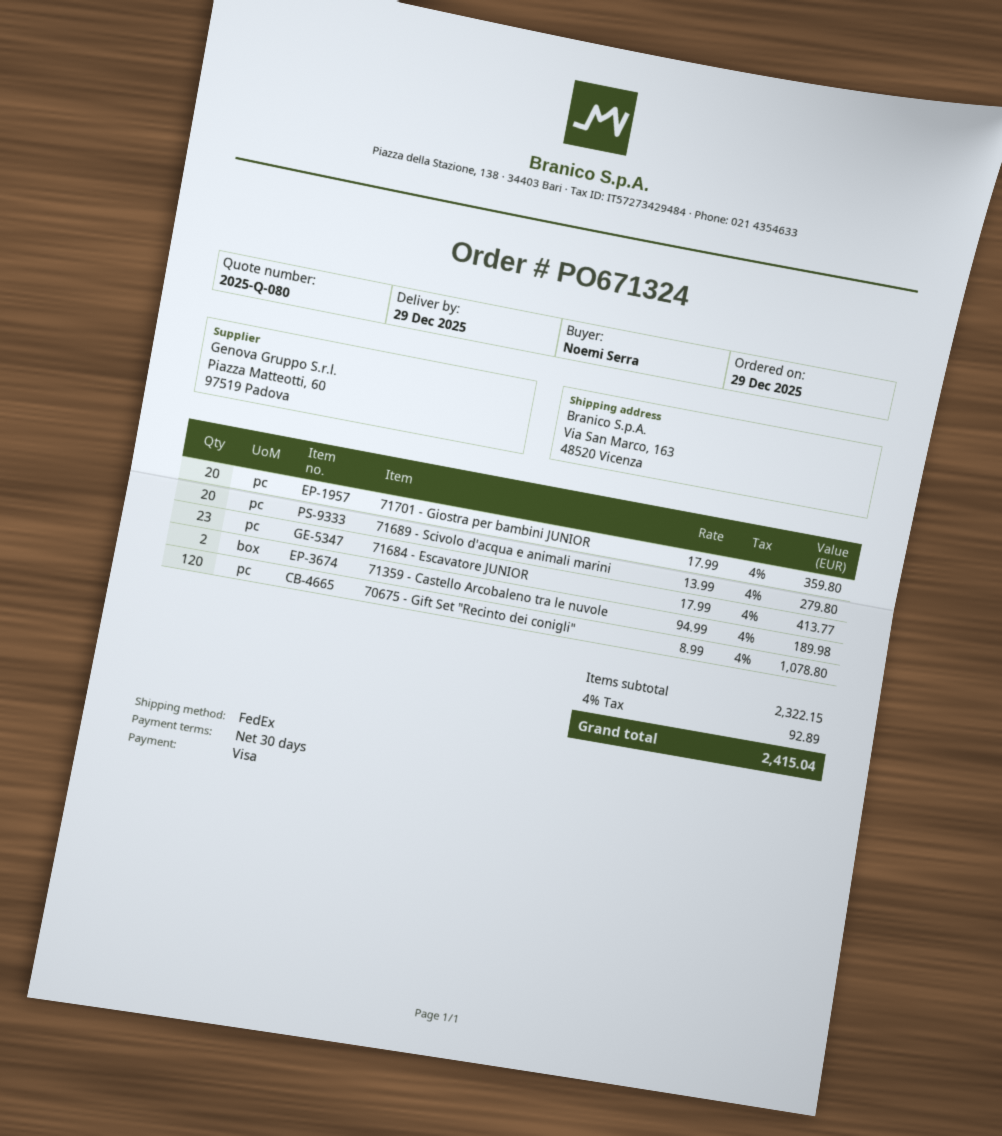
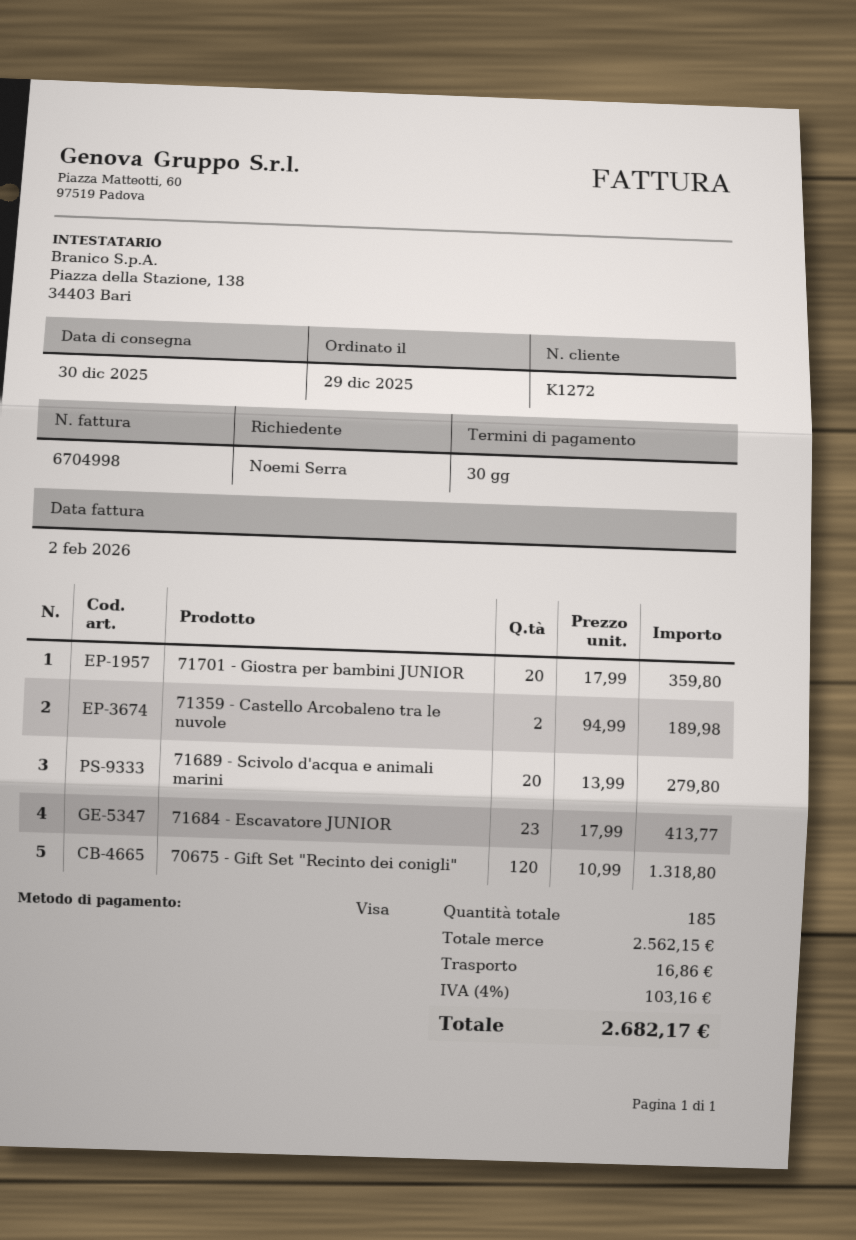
delivery date: 2025-12-29 -> 2025-12-30
70675 - Gift Set "Recinto dei conigli": 120 x 8.99 = 1078.80 -> 120 x 10.99 = 1318.80
subtotal: 2322.15 -> 2562.15
shipping: none -> 16.86
tax: 4% = 92.89 -> 4% = 103.16
total: 2415.04 -> 2682.17

